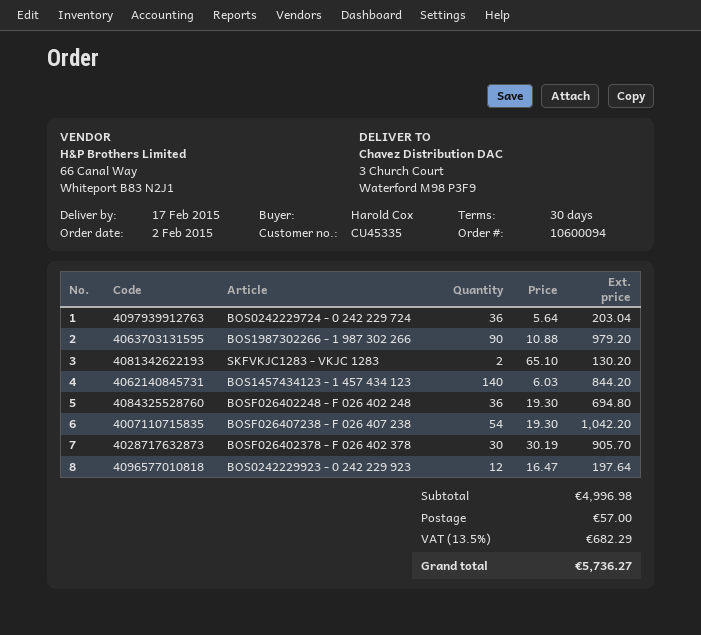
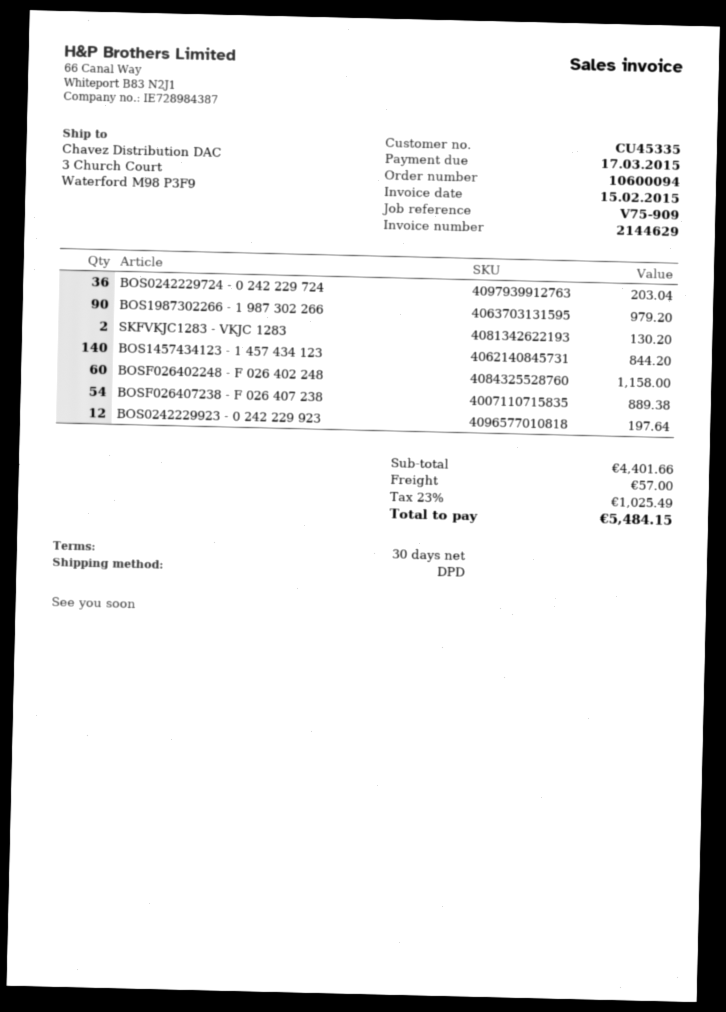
BOSF026402248 - F 026 402 248: 36 for 694.80 -> 60 for 1158.00
BOSF026407238 - F 026 407 238: 54 for 1042.20 -> 54 for 889.38
BOSF026402378 - F 026 402 378: 30 for 905.70 -> none
subtotal: 4996.98 -> 4401.66
tax: 13.5% = 682.29 -> 23% = 1025.49
total: 5736.27 -> 5484.15

